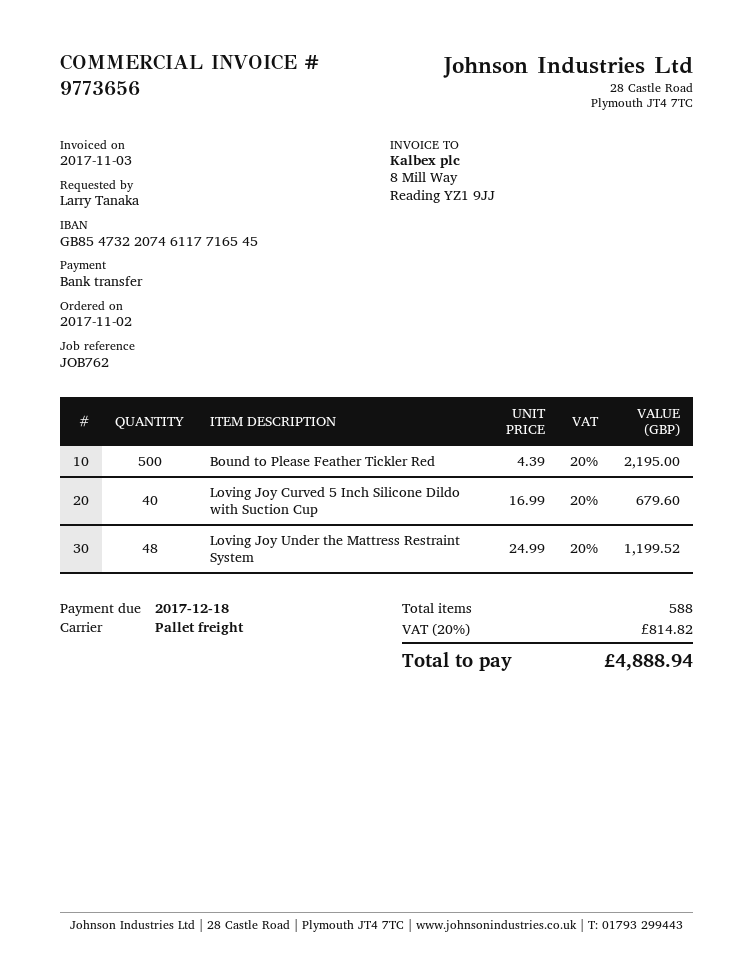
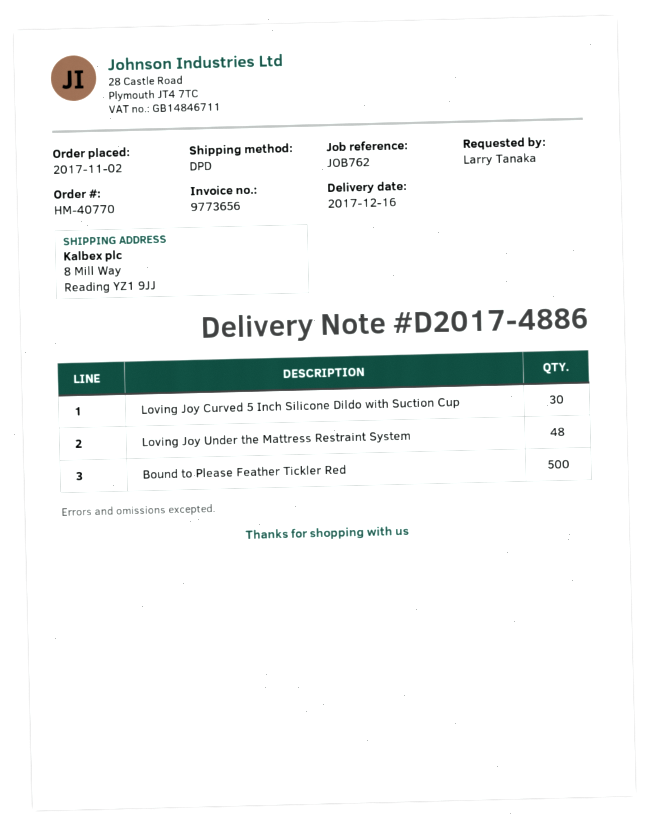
shipping method: pallet freight -> DPD
Loving Joy Curved 5 Inch Silicone Dildo with Suction Cup: 40 -> 30

